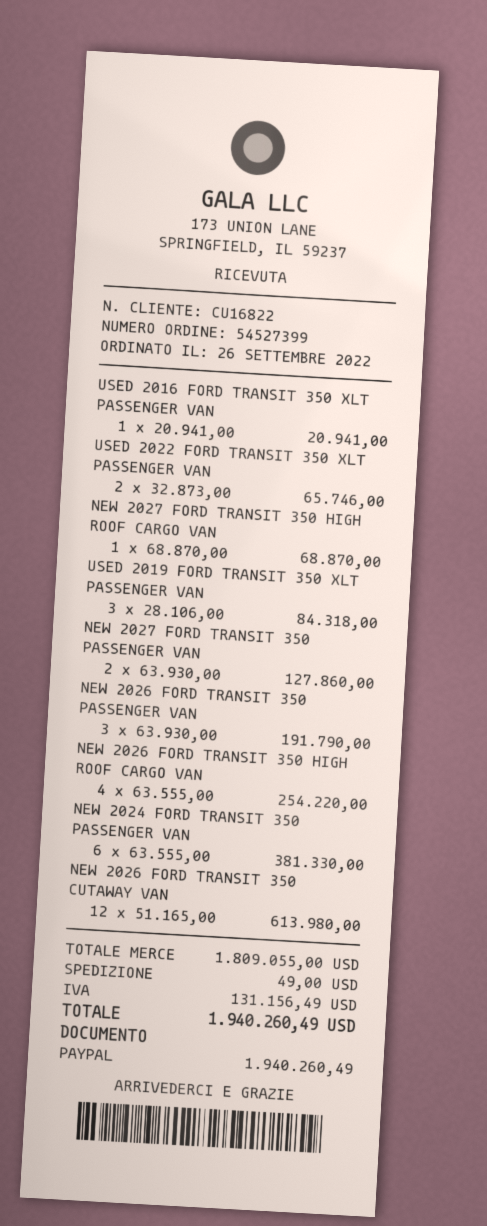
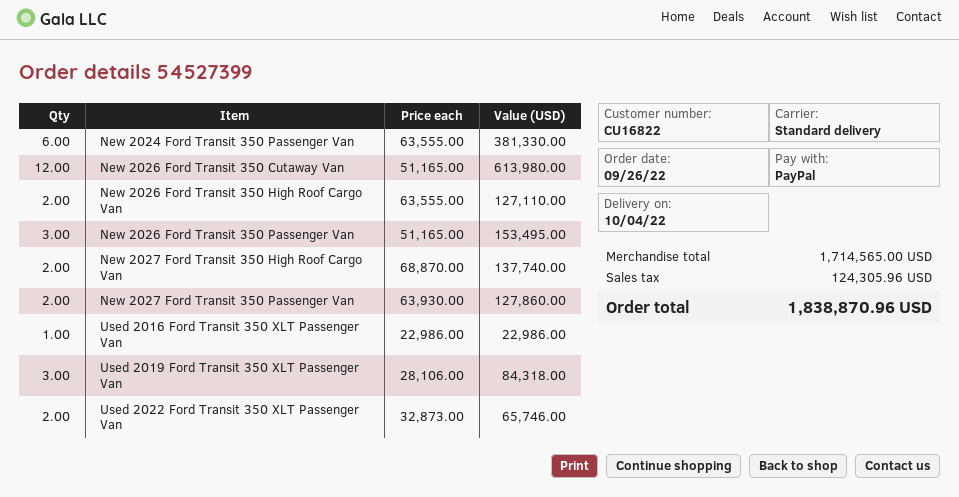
USED 2016 FORD TRANSIT 350 XLT PASSENGER VAN: 1 x 20941.00 = 20941.00 -> 1 x 22986.00 = 22986.00
NEW 2027 FORD TRANSIT 350 HIGH ROOF CARGO VAN: 1 x 68870.00 = 68870.00 -> 2 x 68870.00 = 137740.00
NEW 2026 FORD TRANSIT 350 PASSENGER VAN: 3 x 63930.00 = 191790.00 -> 3 x 51165.00 = 153495.00
NEW 2026 FORD TRANSIT 350 HIGH ROOF CARGO VAN: 4 x 63555.00 = 254220.00 -> 2 x 63555.00 = 127110.00
subtotal: 1809055.00 -> 1714565.00
shipping: 49.00 -> none
tax: 131156.49 -> 124305.96
total: 1940260.49 -> 1838870.96

